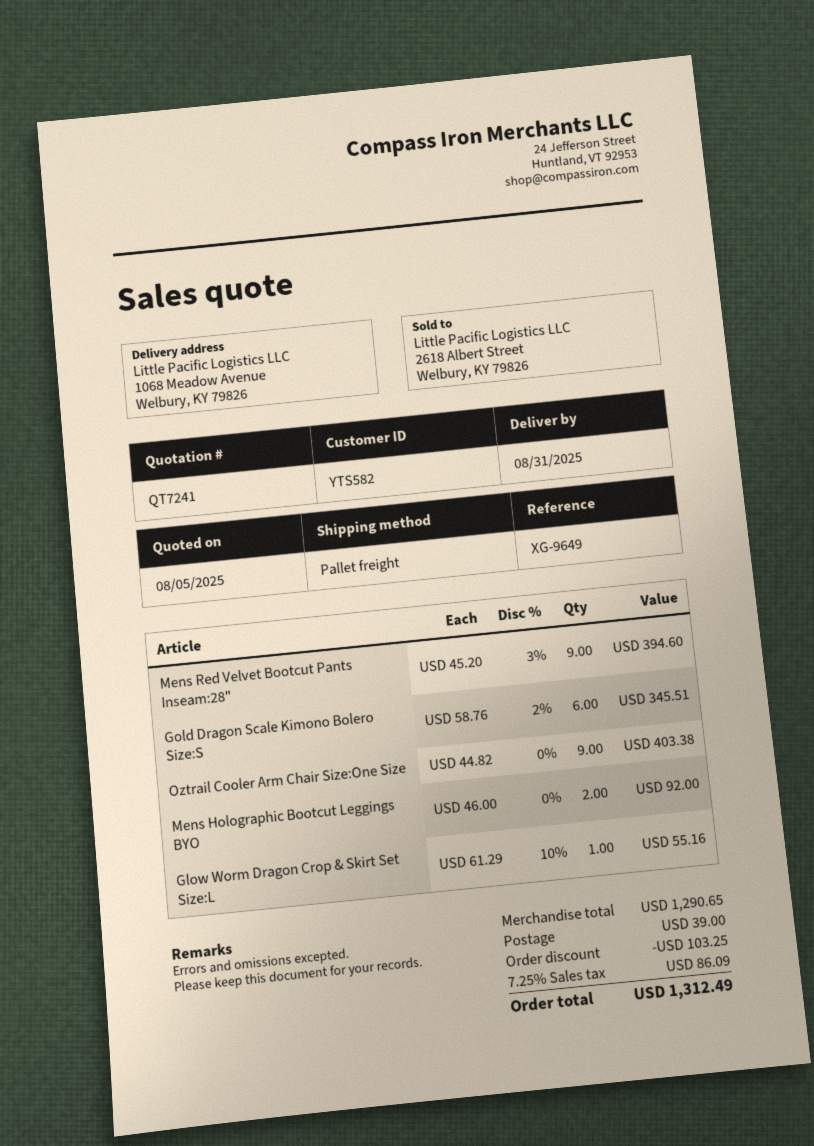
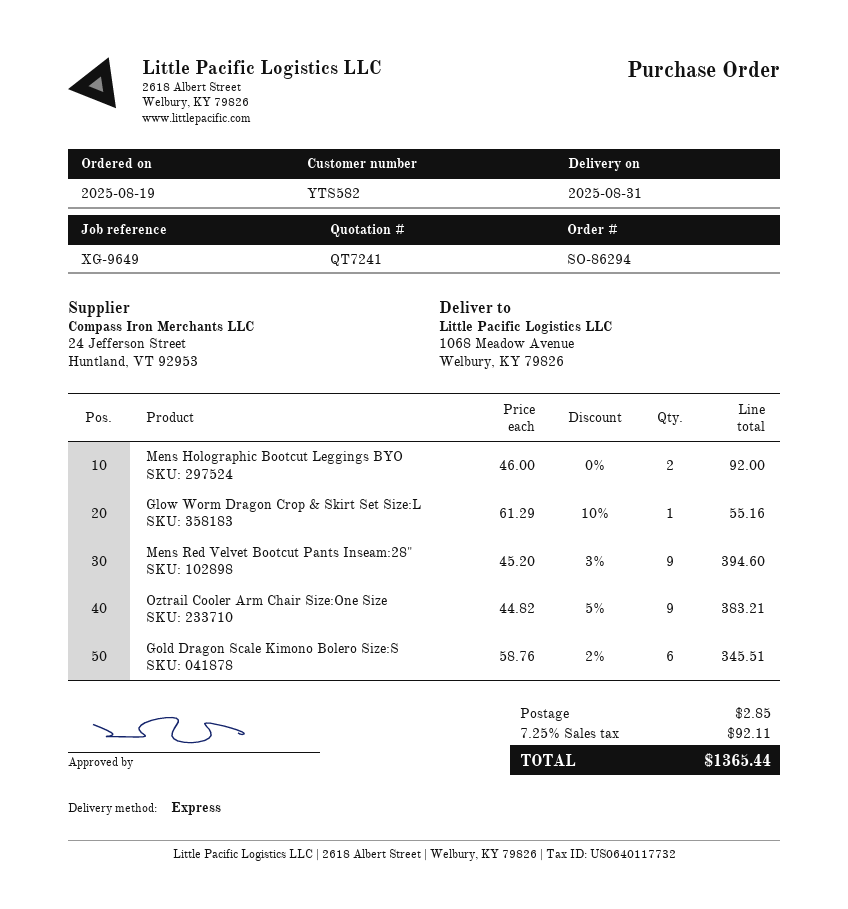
shipping method: pallet freight -> express
Oztrail Cooler Arm Chair Size:One Size: 9 x 44.82 = 403.38 -> 9 x 44.82 - 5% = 383.21
discount: 103.25 -> none
shipping: 39.00 -> 2.85
tax: 7.25% = 86.09 -> 7.25% = 92.11
total: 1312.49 -> 1365.44

